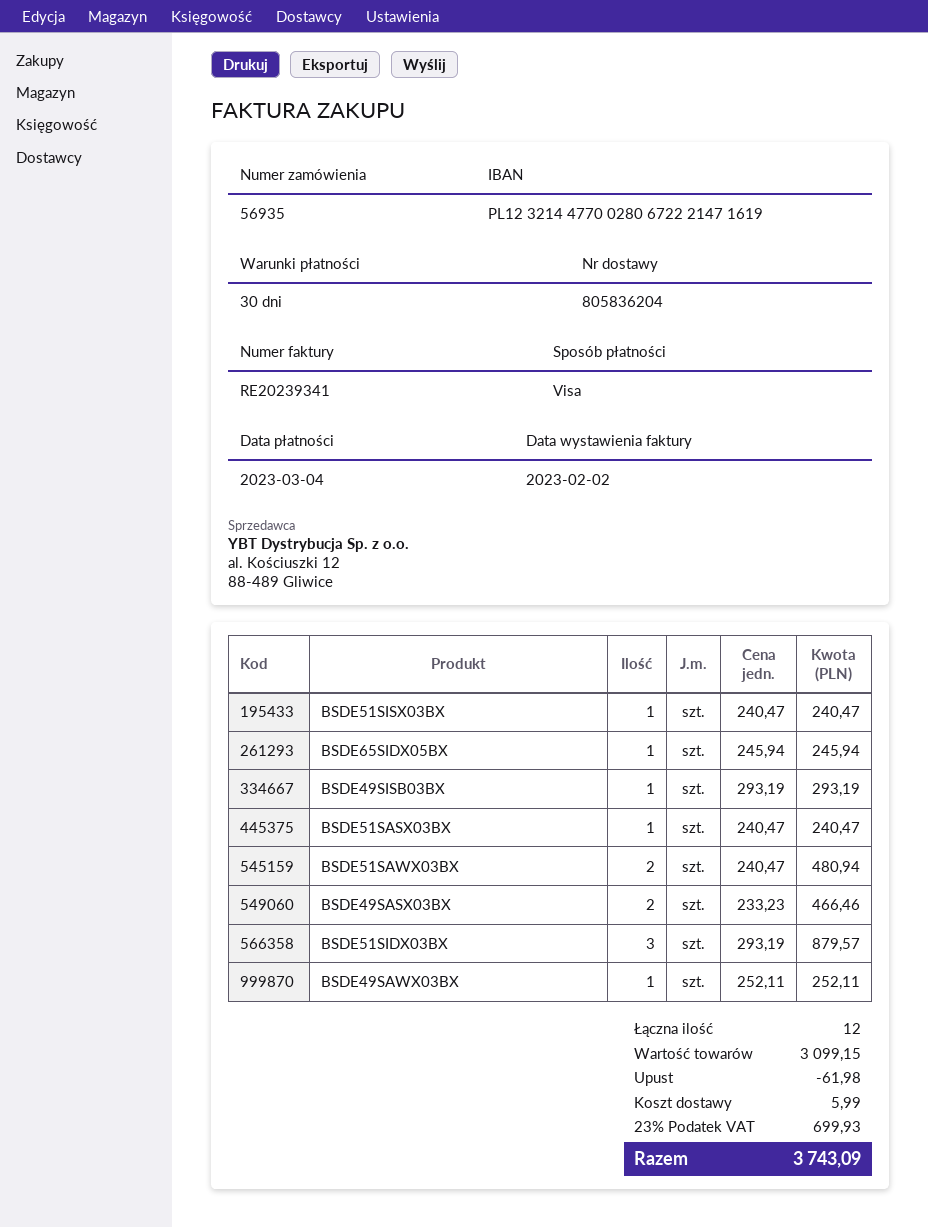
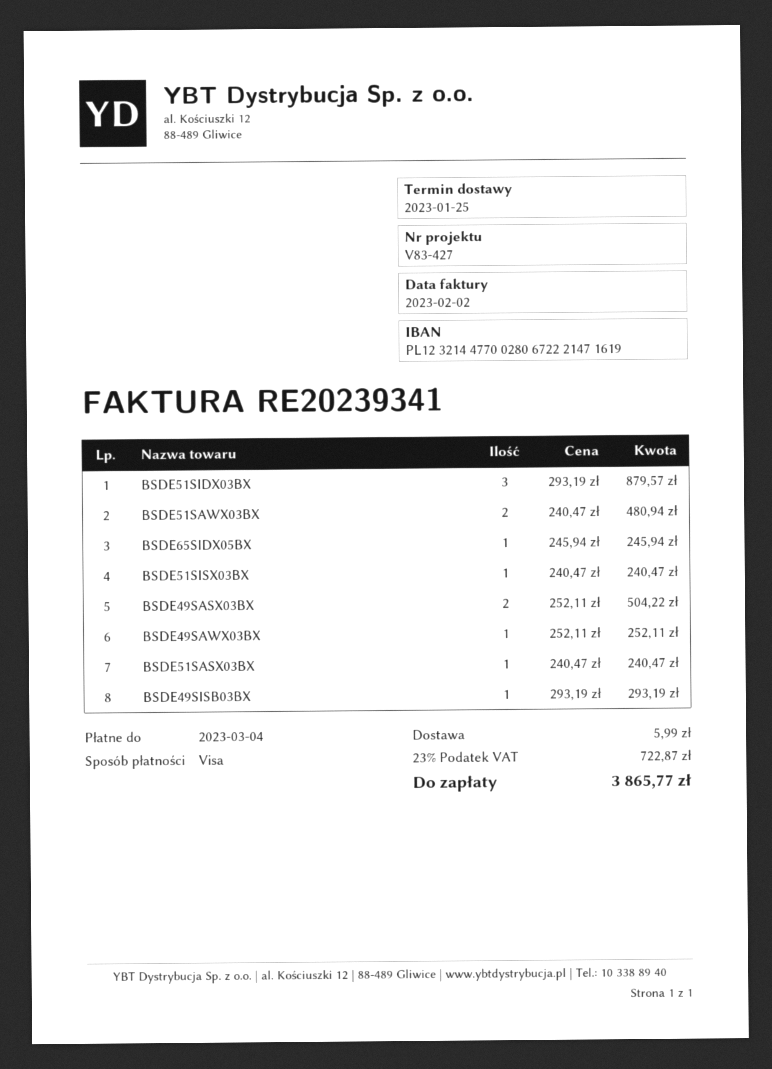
BSDE49SASX03BX: 2 x 233.23 = 466.46 -> 2 x 252.11 = 504.22
discount: 61.98 -> none
tax: 23% = 699.93 -> 23% = 722.87
total: 3743.09 -> 3865.77

